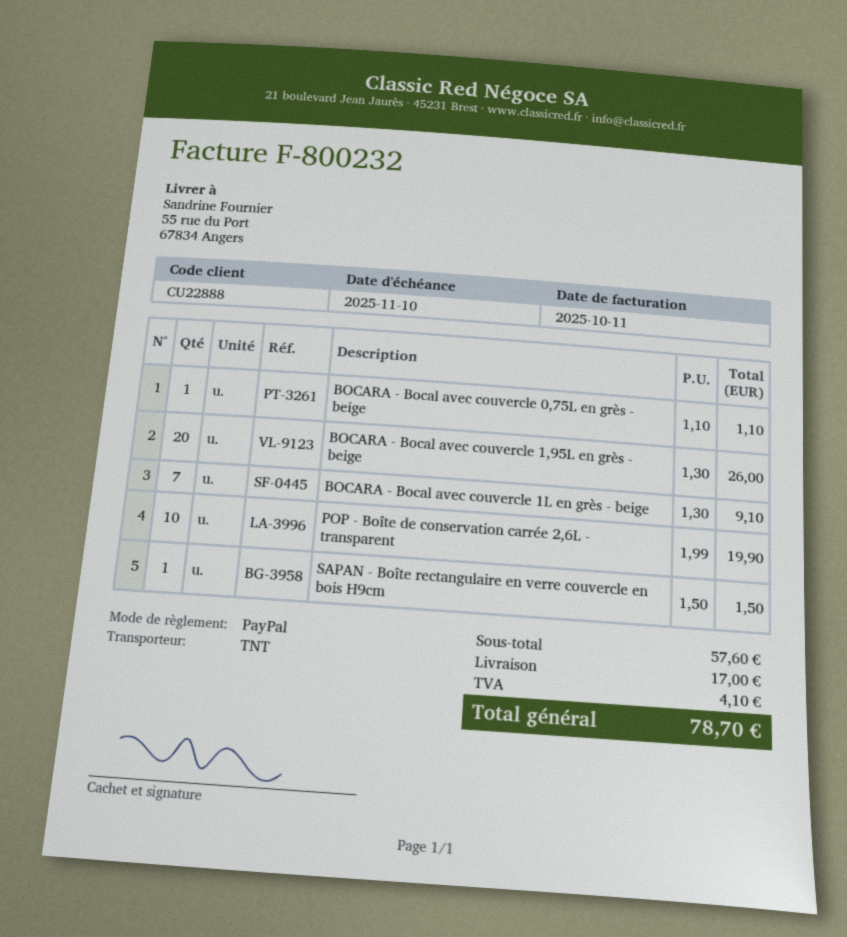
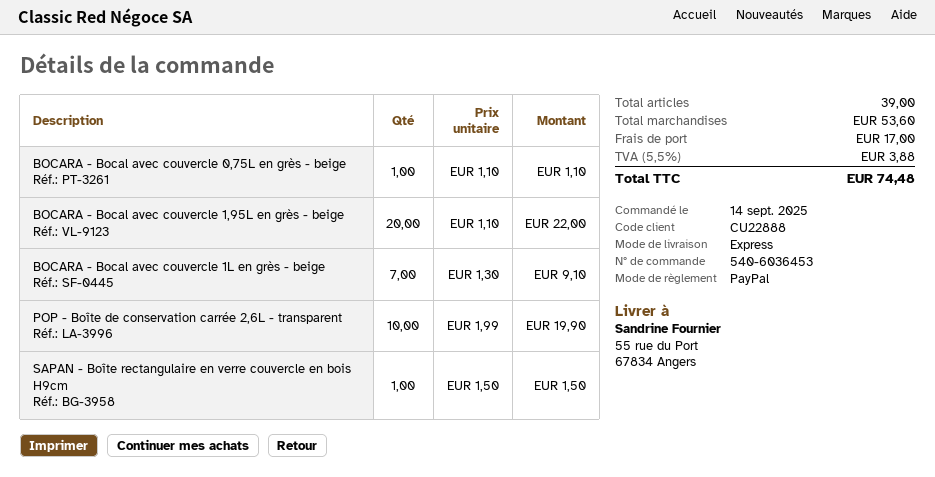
shipping method: TNT -> express
BOCARA - Bocal avec couvercle 1,95L en grès - beige: 20 x 1.30 = 26.00 -> 20 x 1.10 = 22.00
subtotal: 57.60 -> 53.60
tax: 4.10 -> 3.88
total: 78.70 -> 74.48

